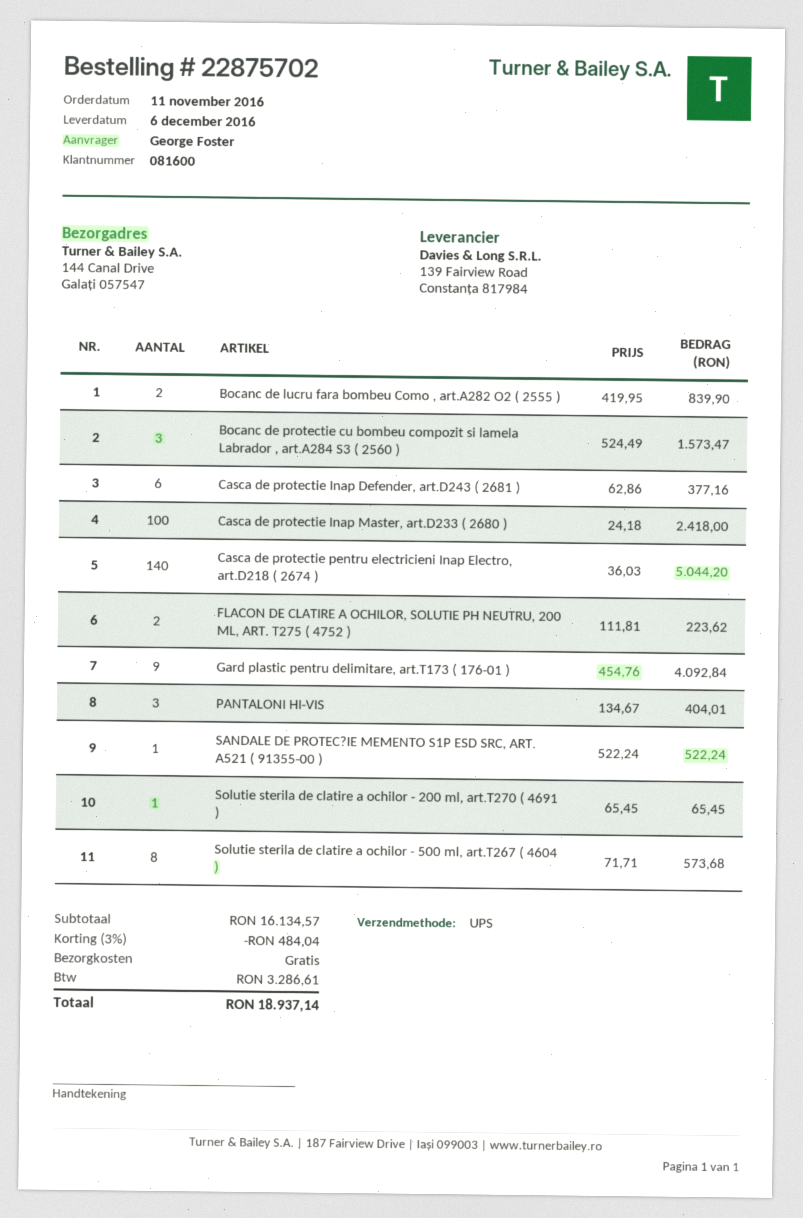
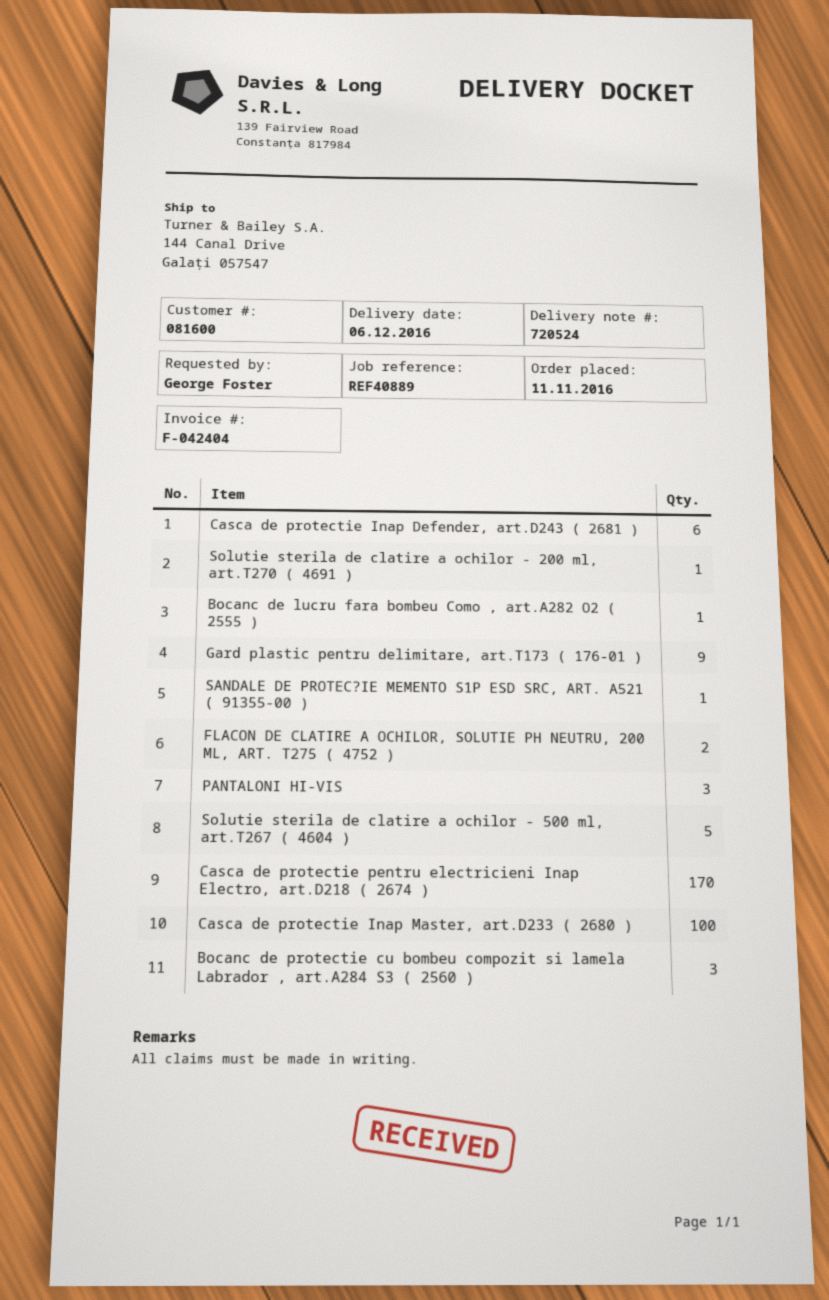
Bocanc de lucru fara bombeu Como , art.A282 O2 ( 2555 ): 2 -> 1
Casca de protectie pentru electricieni Inap Electro, art.D218 ( 2674 ): 140 -> 170
Solutie sterila de clatire a ochilor - 500 ml, art.T267 ( 4604 ): 8 -> 5

